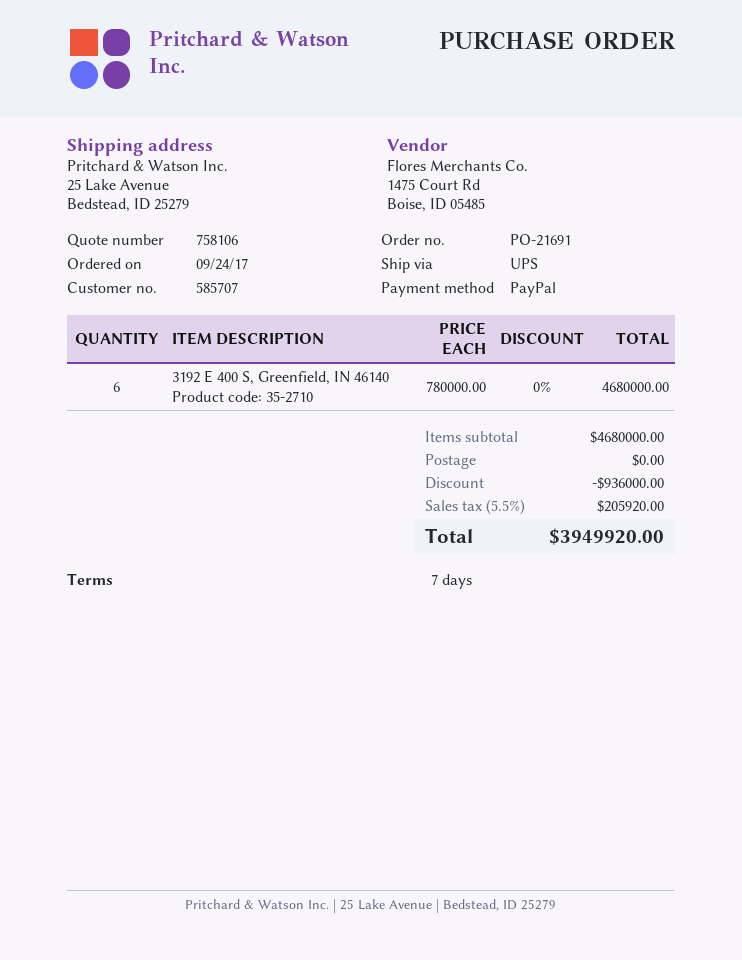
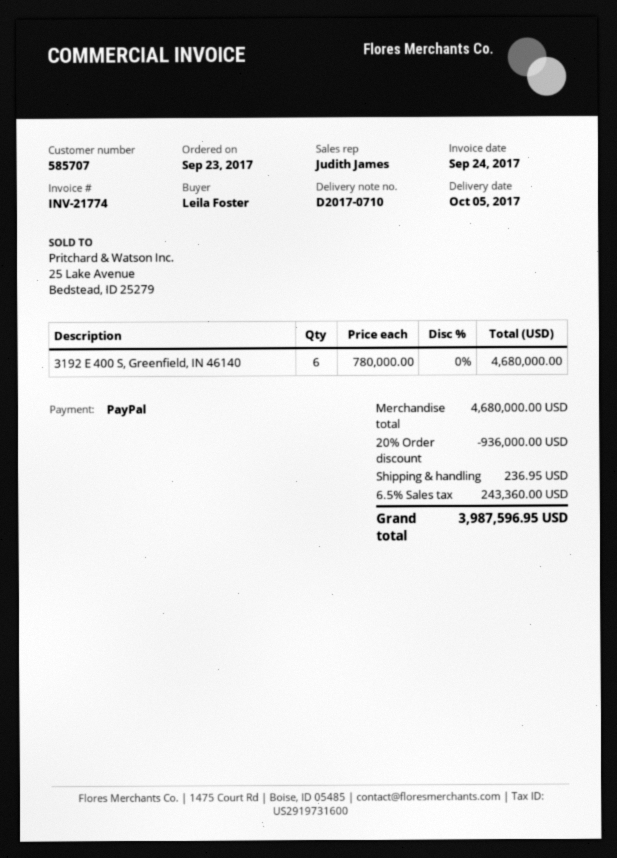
order date: 2017-09-24 -> 2017-09-23
shipping: 0.00 -> 236.95
tax: 5.5% = 205920.00 -> 6.5% = 243360.00
total: 3949920.00 -> 3987596.95

